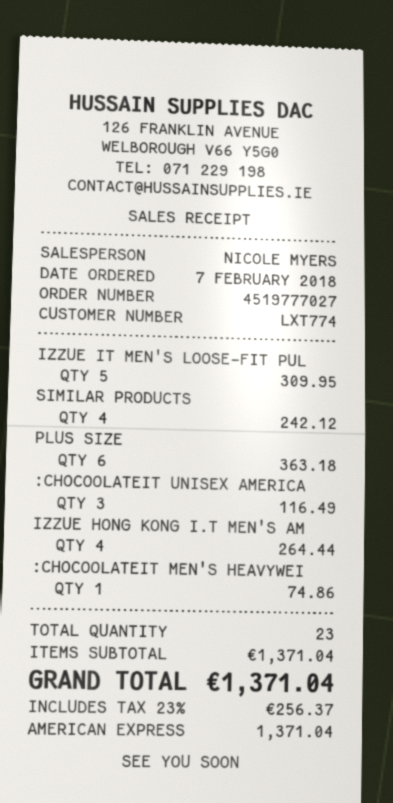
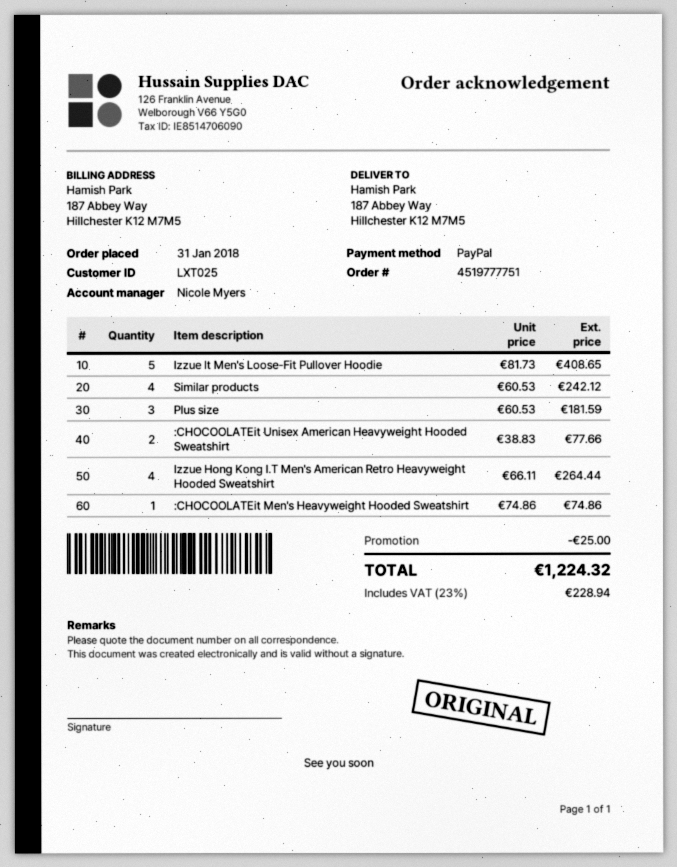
order number: 4519777027 -> 4519777751
order date: 2018-02-07 -> 2018-01-31
customer number: LXT774 -> LXT025
payment method: American Express -> PayPal
IZZUE IT MEN'S LOOSE-FIT PUL: 5 for 309.95 -> 5 for 408.65
PLUS SIZE: 6 for 363.18 -> 3 for 181.59
:CHOCOOLATEIT UNISEX AMERICA: 3 for 116.49 -> 2 for 77.66
discount: none -> 25.00
tax: 23% = 256.37 -> 23% = 228.94
total: 1371.04 -> 1224.32

